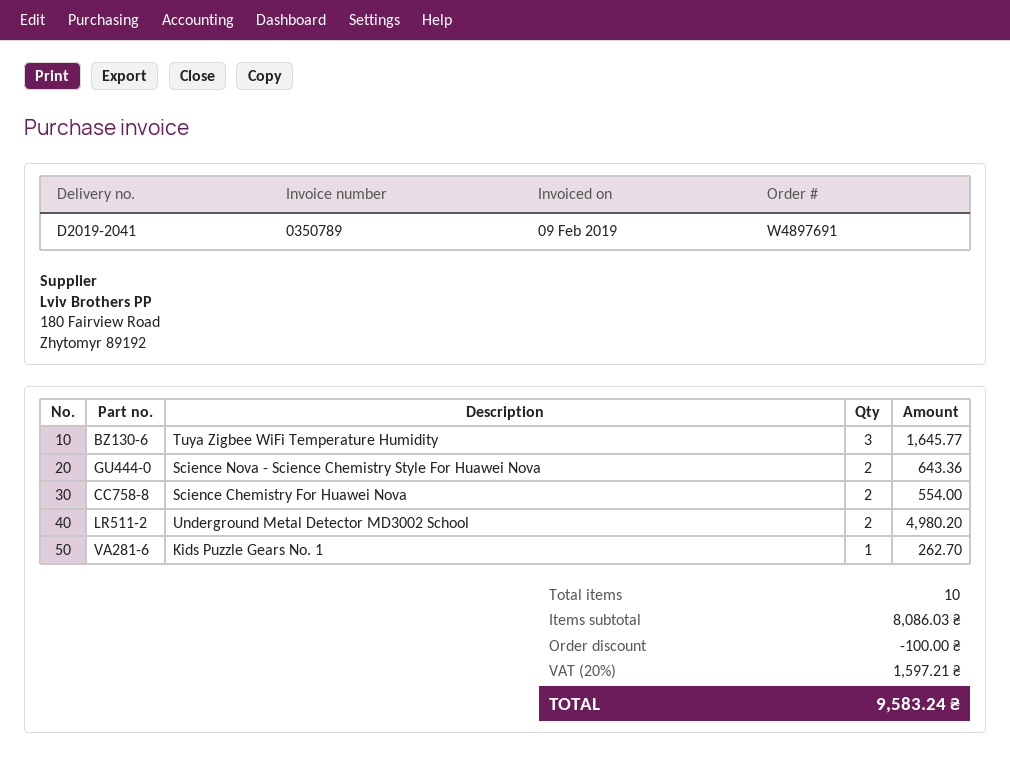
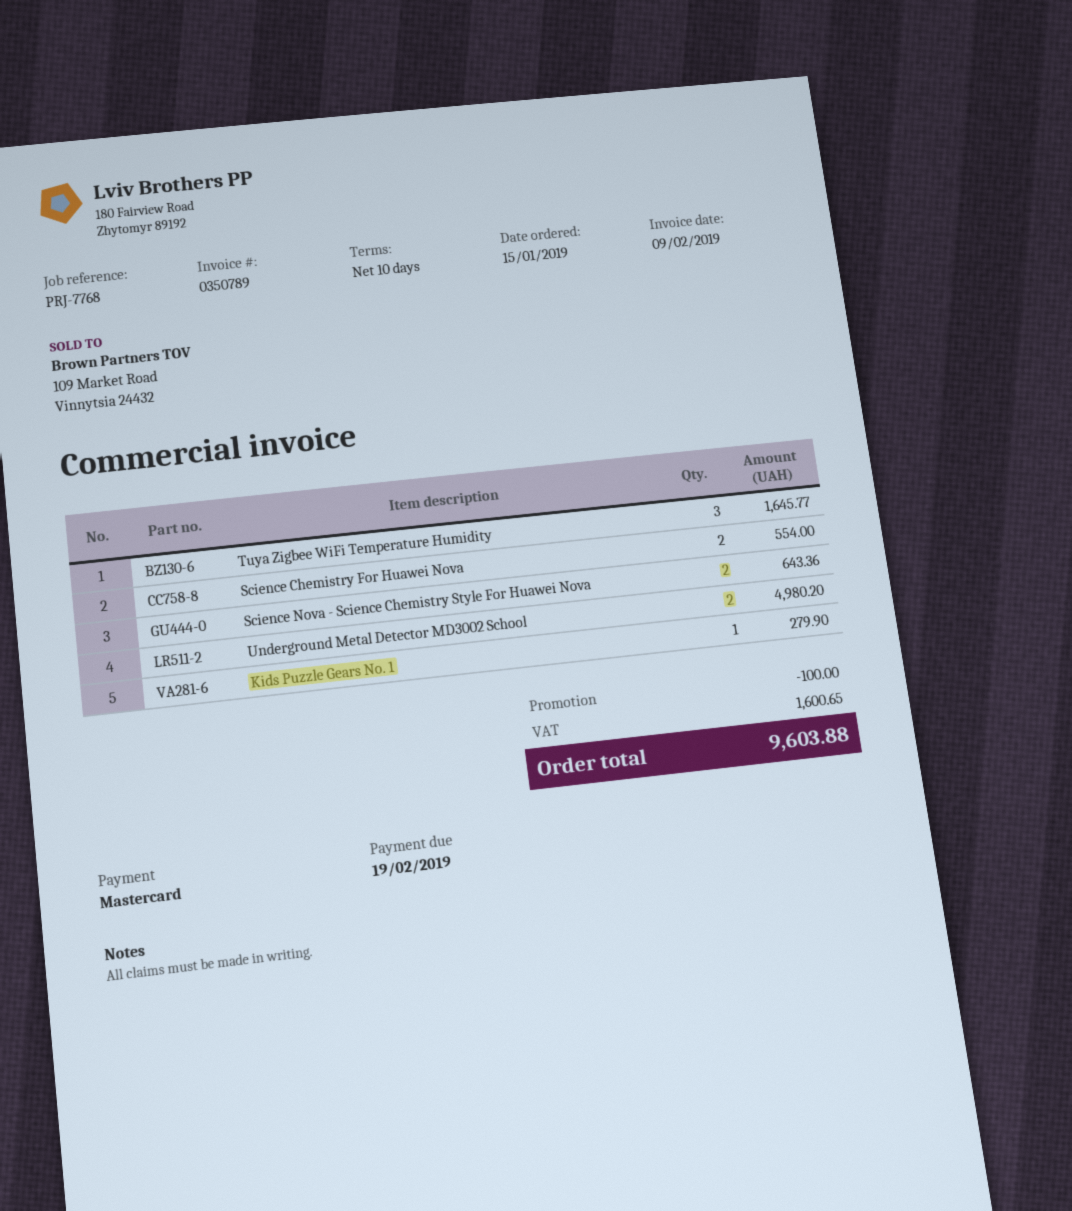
Kids Puzzle Gears No. 1: 1 for 262.70 -> 1 for 279.90
tax: 1597.21 -> 1600.65
total: 9583.24 -> 9603.88

